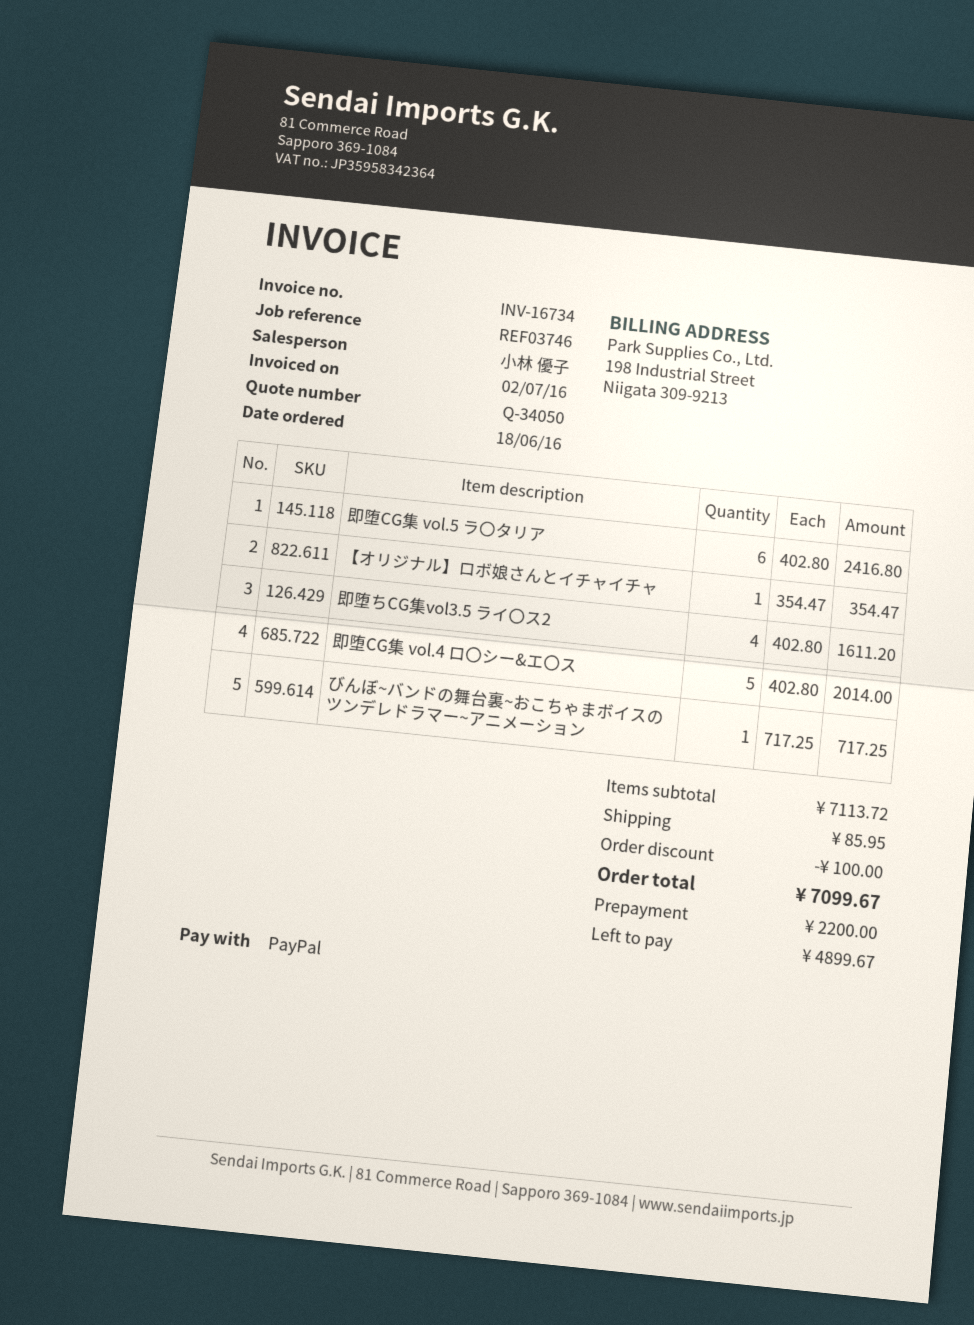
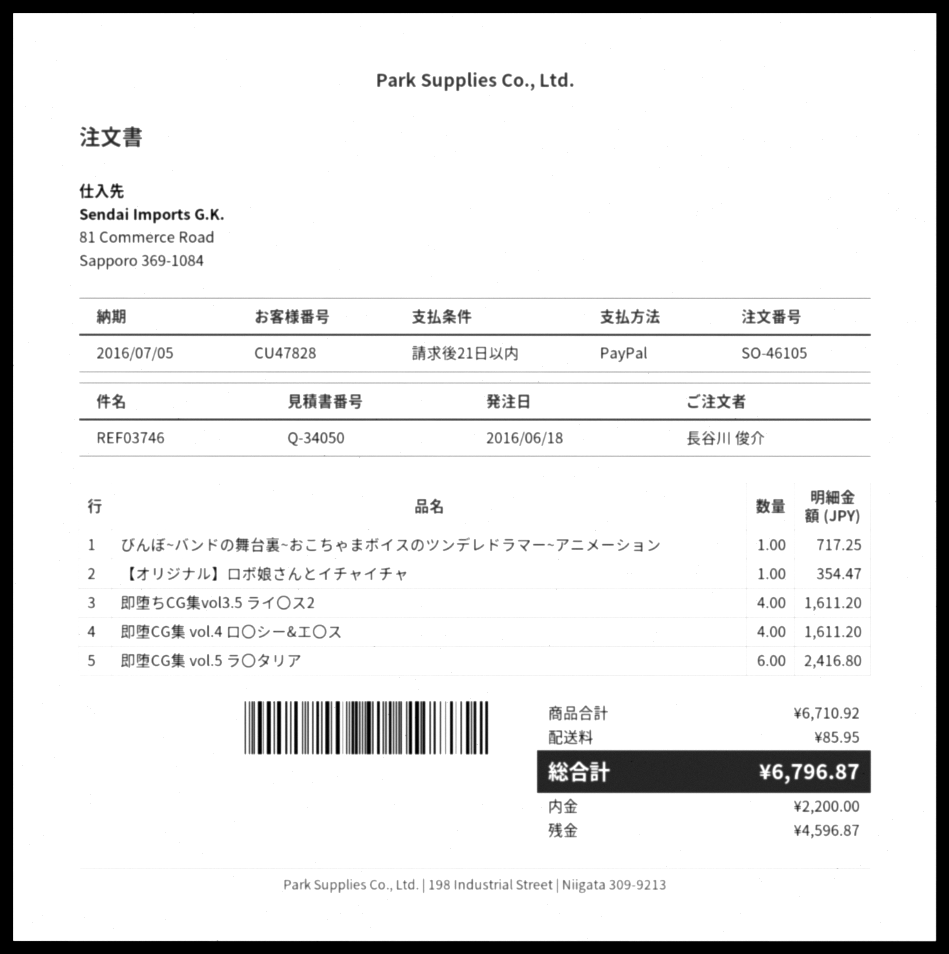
即堕CG集 vol.4 ロ〇シー&エ〇ス: 5 for 2014.00 -> 4 for 1611.20
subtotal: 7113.72 -> 6710.92
discount: 100.00 -> none
total: 7099.67 -> 6796.87
balance: 4899.67 -> 4596.87

